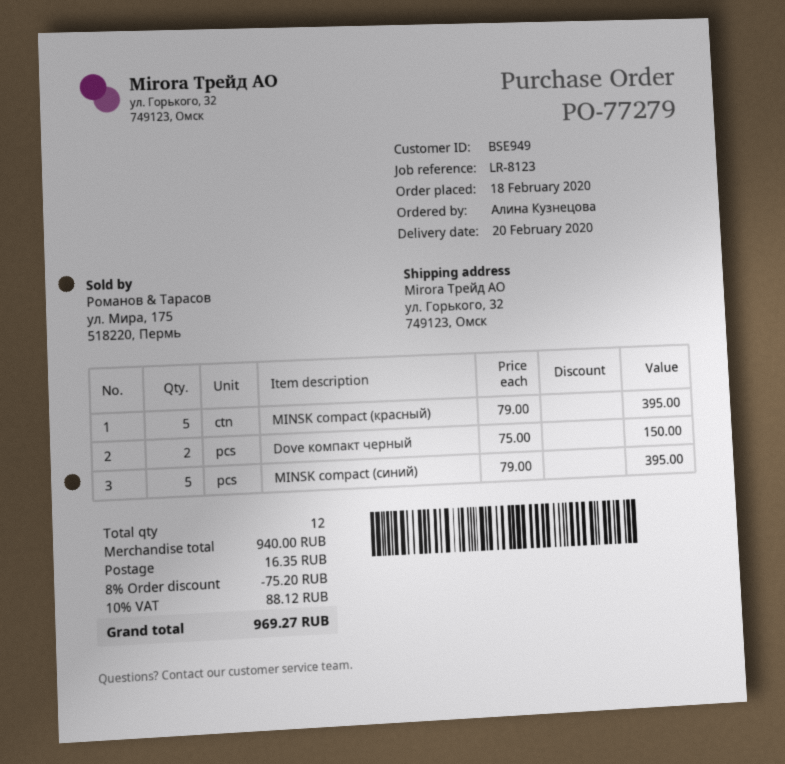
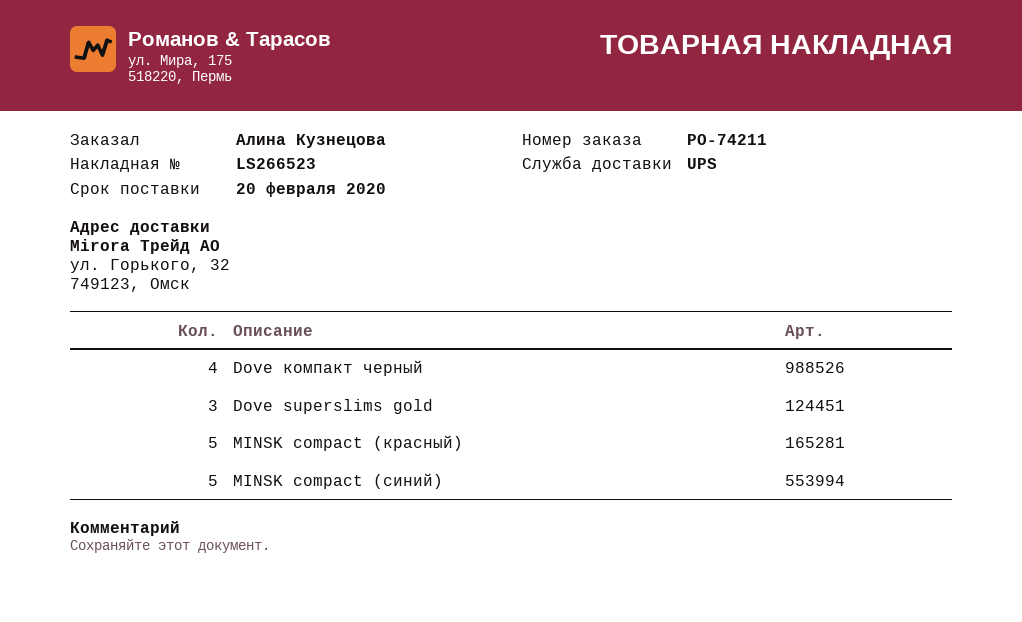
order number: PO-77279 -> PO-74211
Dove компакт черный: 2 -> 4
Dove superslims gold: none -> 3

